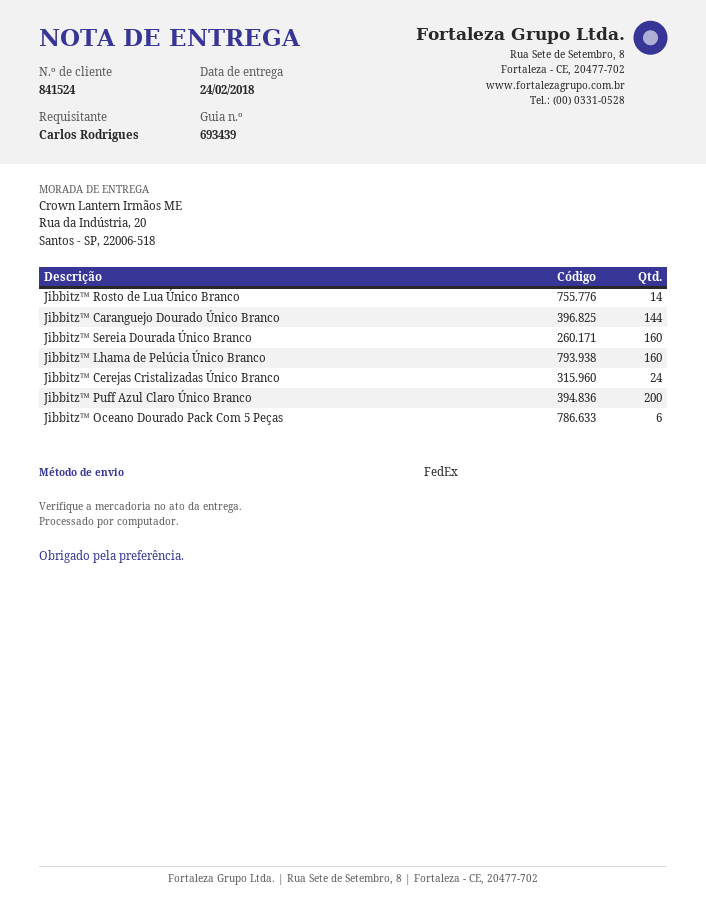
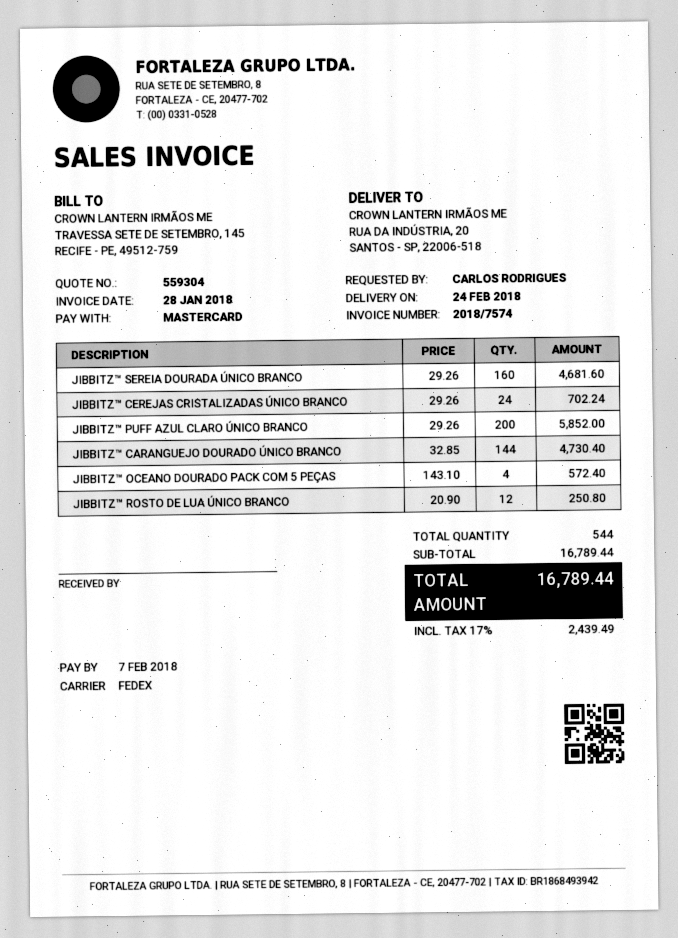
Jibbitz™ Rosto de Lua Único Branco: 14 -> 12
Jibbitz™ Lhama de Pelúcia Único Branco: 160 -> none
Jibbitz™ Oceano Dourado Pack Com 5 Peças: 6 -> 4

